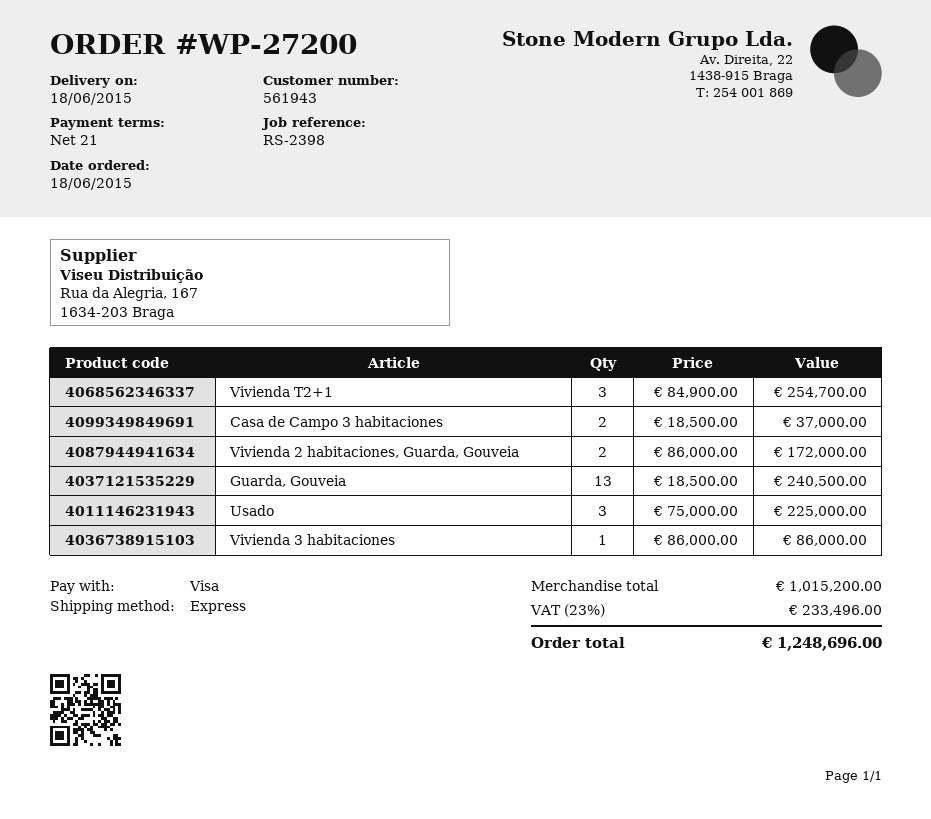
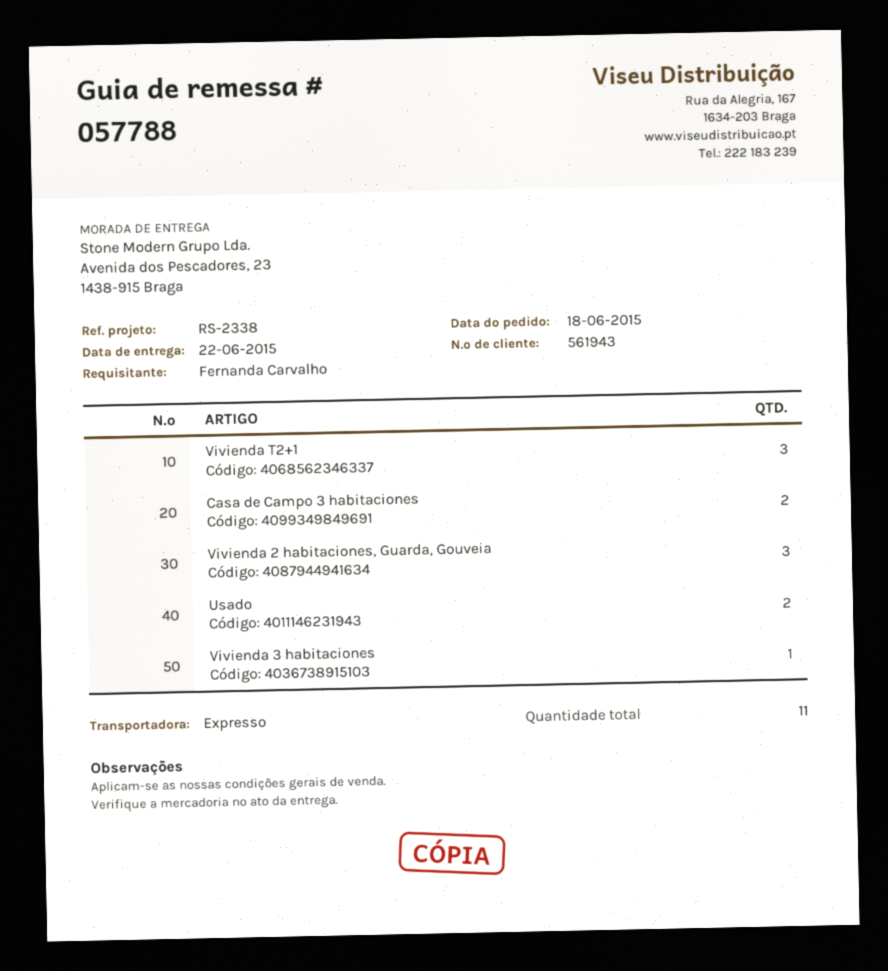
delivery date: 2015-06-18 -> 2015-06-22
reference: RS-2398 -> RS-2338
Vivienda 2 habitaciones, Guarda, Gouveia: 2 -> 3
Guarda, Gouveia: 13 -> none
Usado: 3 -> 2

